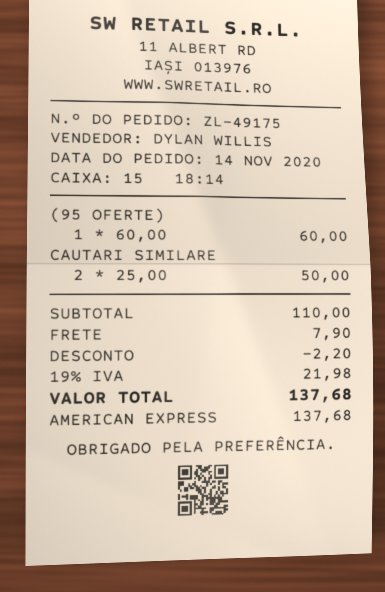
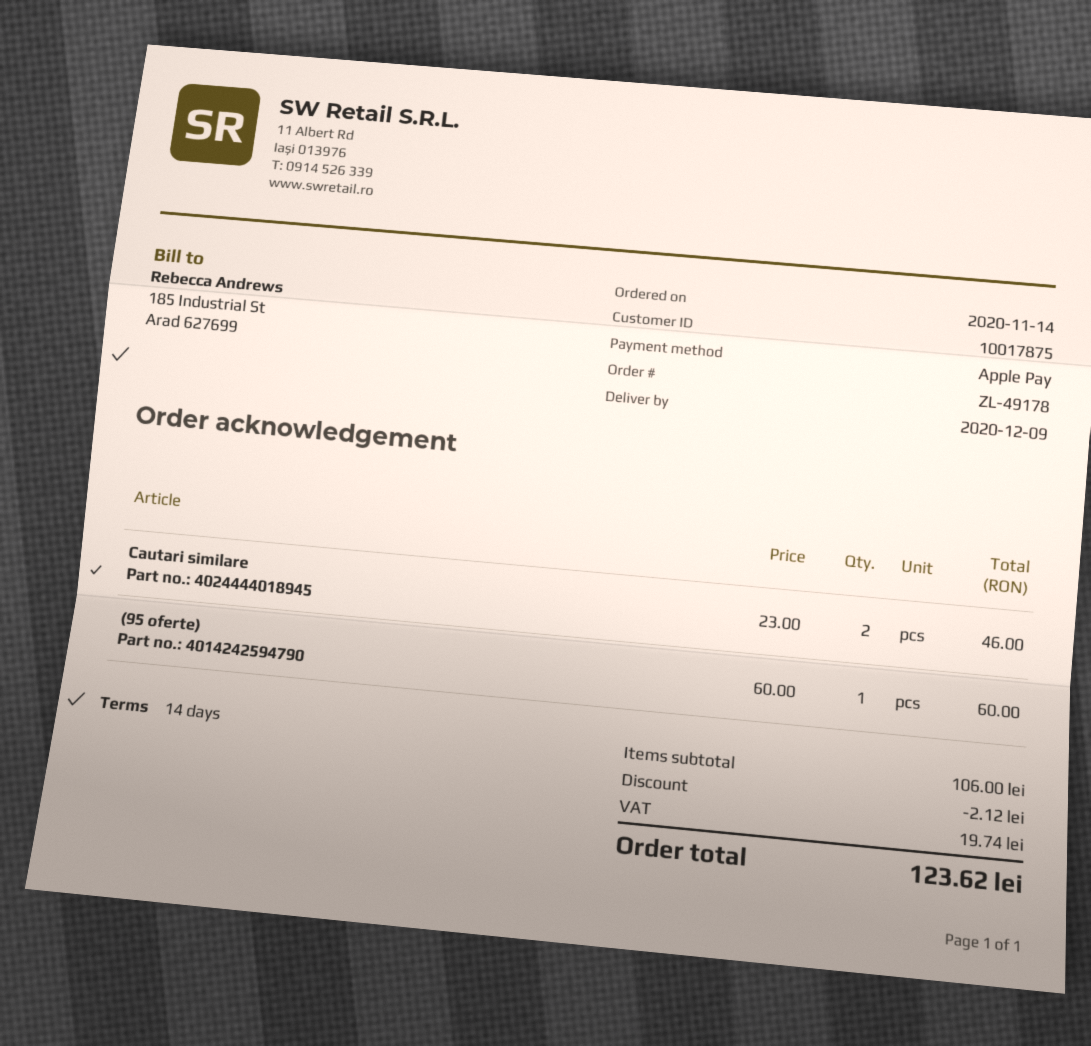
order number: ZL-49175 -> ZL-49178
payment method: American Express -> Apple Pay
CAUTARI SIMILARE: 2 x 25.00 = 50.00 -> 2 x 23.00 = 46.00
subtotal: 110.00 -> 106.00
discount: 2.20 -> 2.12
shipping: 7.90 -> none
tax: 21.98 -> 19.74
total: 137.68 -> 123.62

